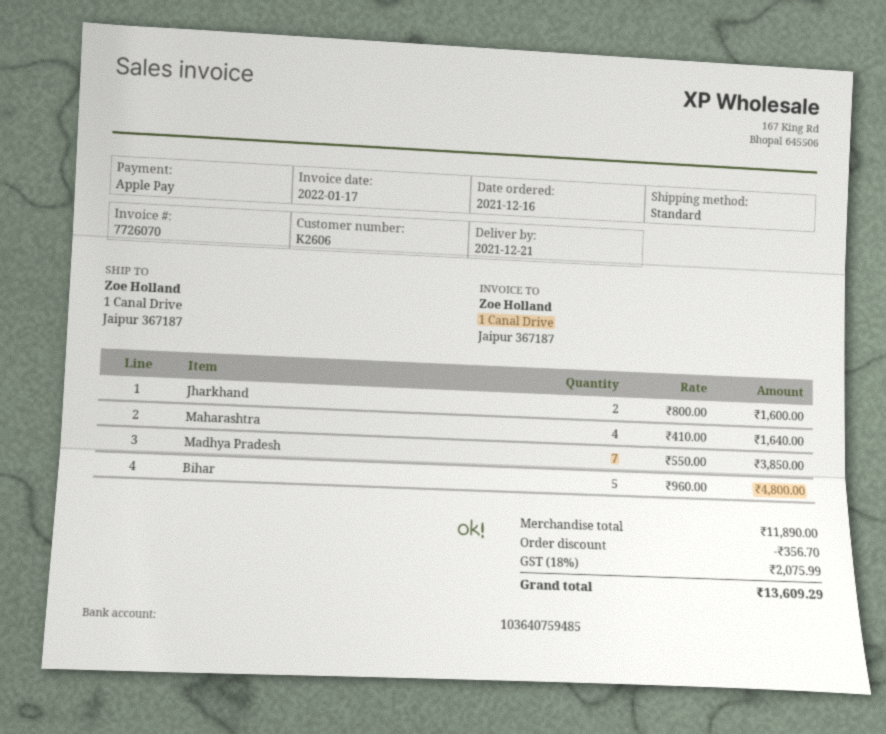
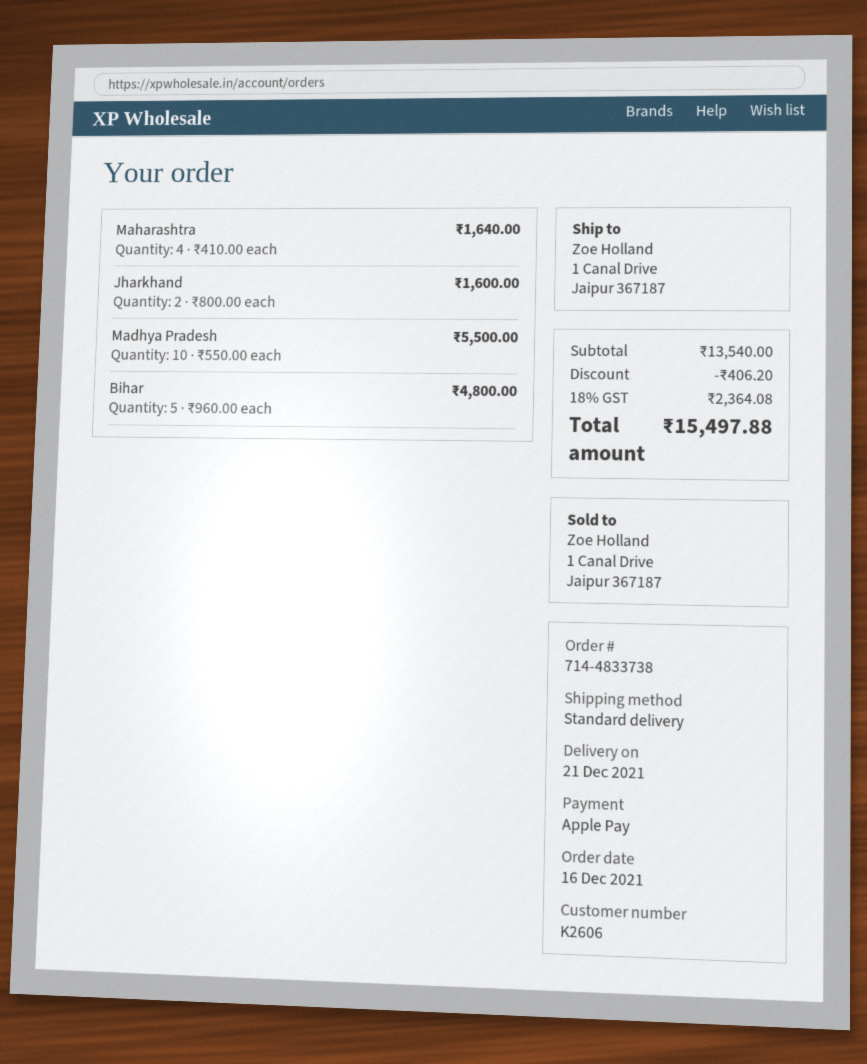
Madhya Pradesh: 7 x 550.00 = 3850.00 -> 10 x 550.00 = 5500.00
subtotal: 11890.00 -> 13540.00
discount: 356.70 -> 406.20
tax: 18% = 2075.99 -> 18% = 2364.08
total: 13609.29 -> 15497.88

